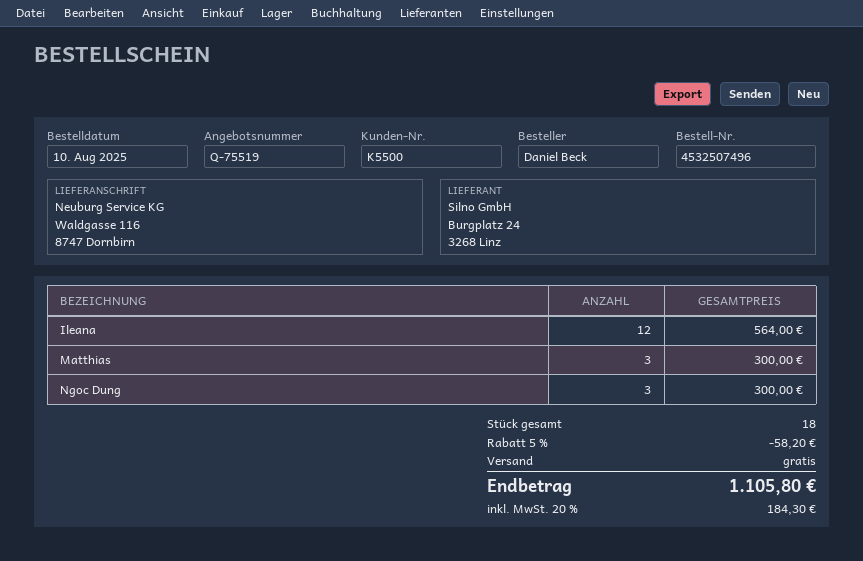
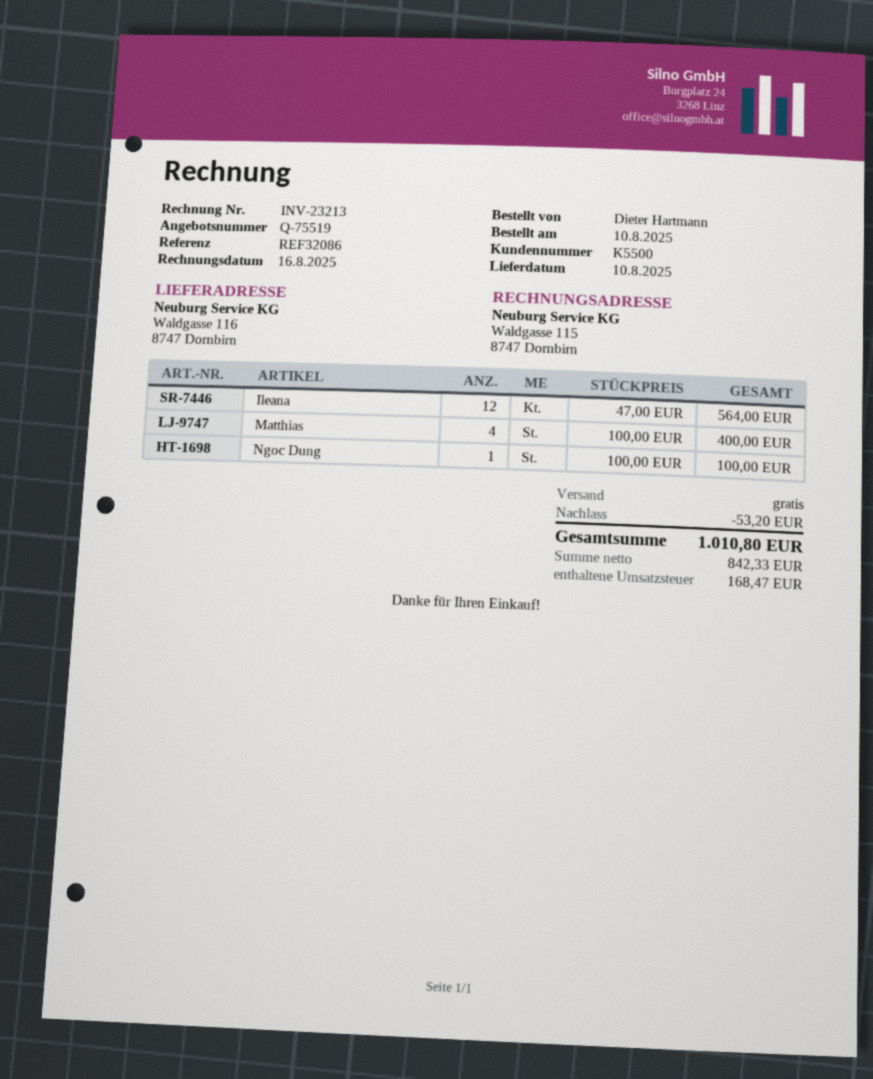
ordered by: Daniel Beck -> Dieter Hartmann
Matthias: 3 for 300.00 -> 4 for 400.00
Ngoc Dung: 3 for 300.00 -> 1 for 100.00
discount: 58.20 -> 53.20
tax: 184.30 -> 168.47
total: 1105.80 -> 1010.80

